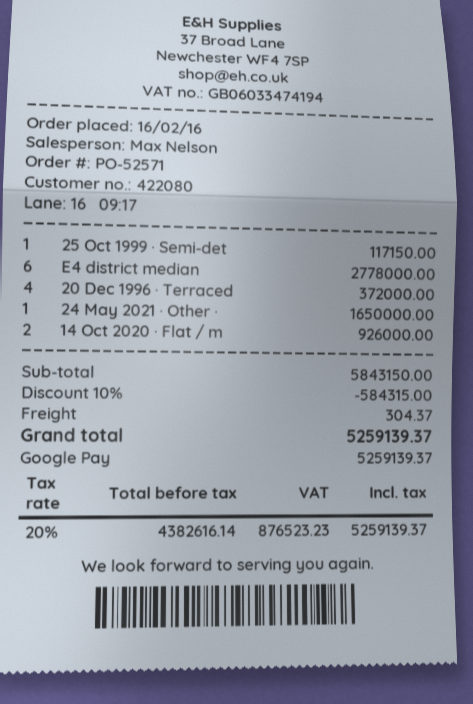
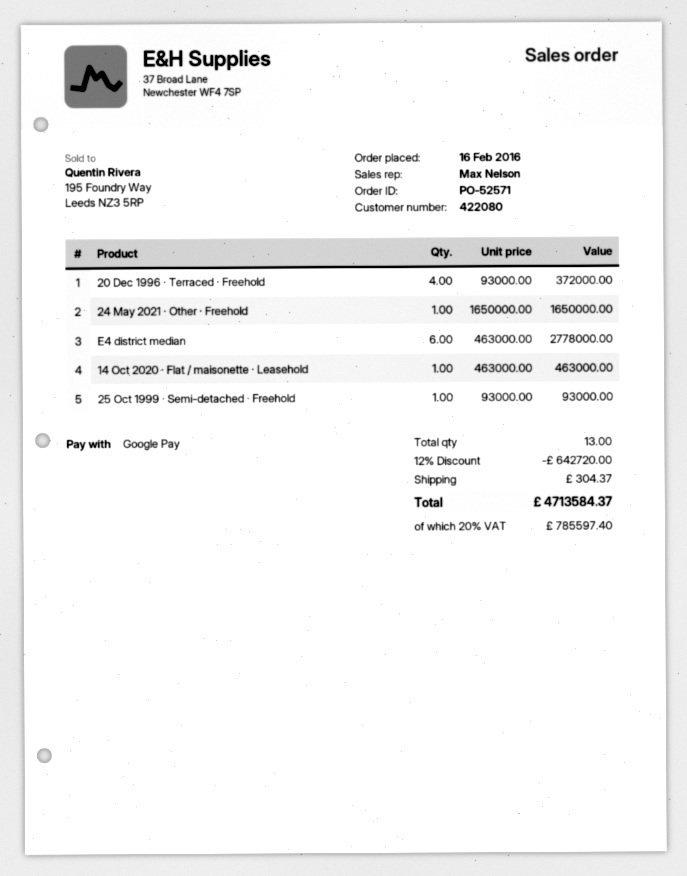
25 Oct 1999 · Semi-det: 1 for 117150.00 -> 1 for 93000.00
14 Oct 2020 · Flat / m: 2 for 926000.00 -> 1 for 463000.00
discount: 10% = 584315.00 -> 12% = 642720.00
tax: 20% = 876523.23 -> 20% = 785597.40
total: 5259139.37 -> 4713584.37

